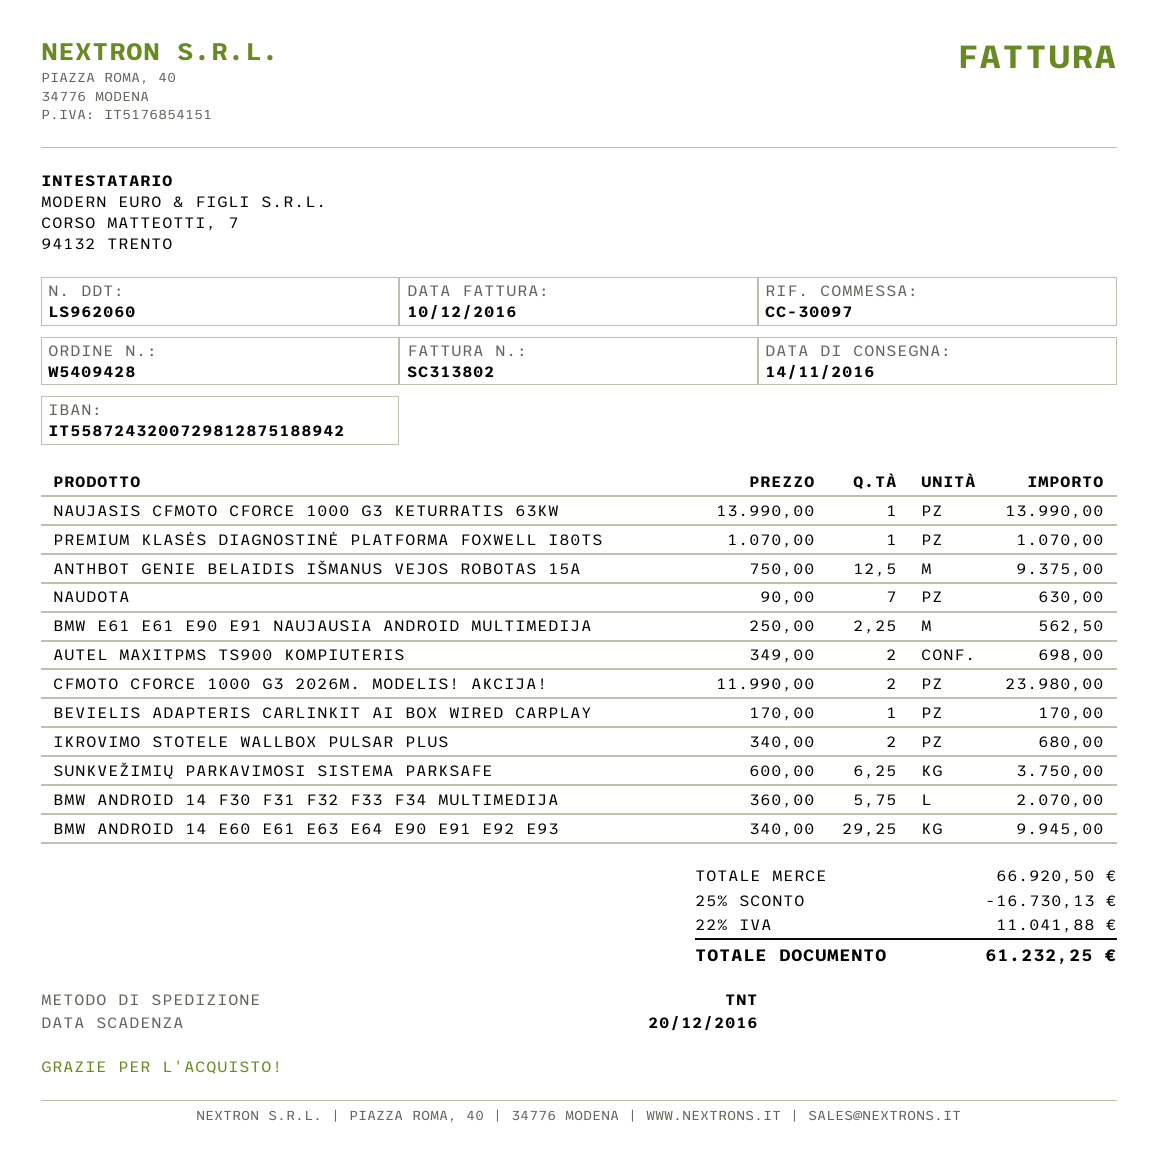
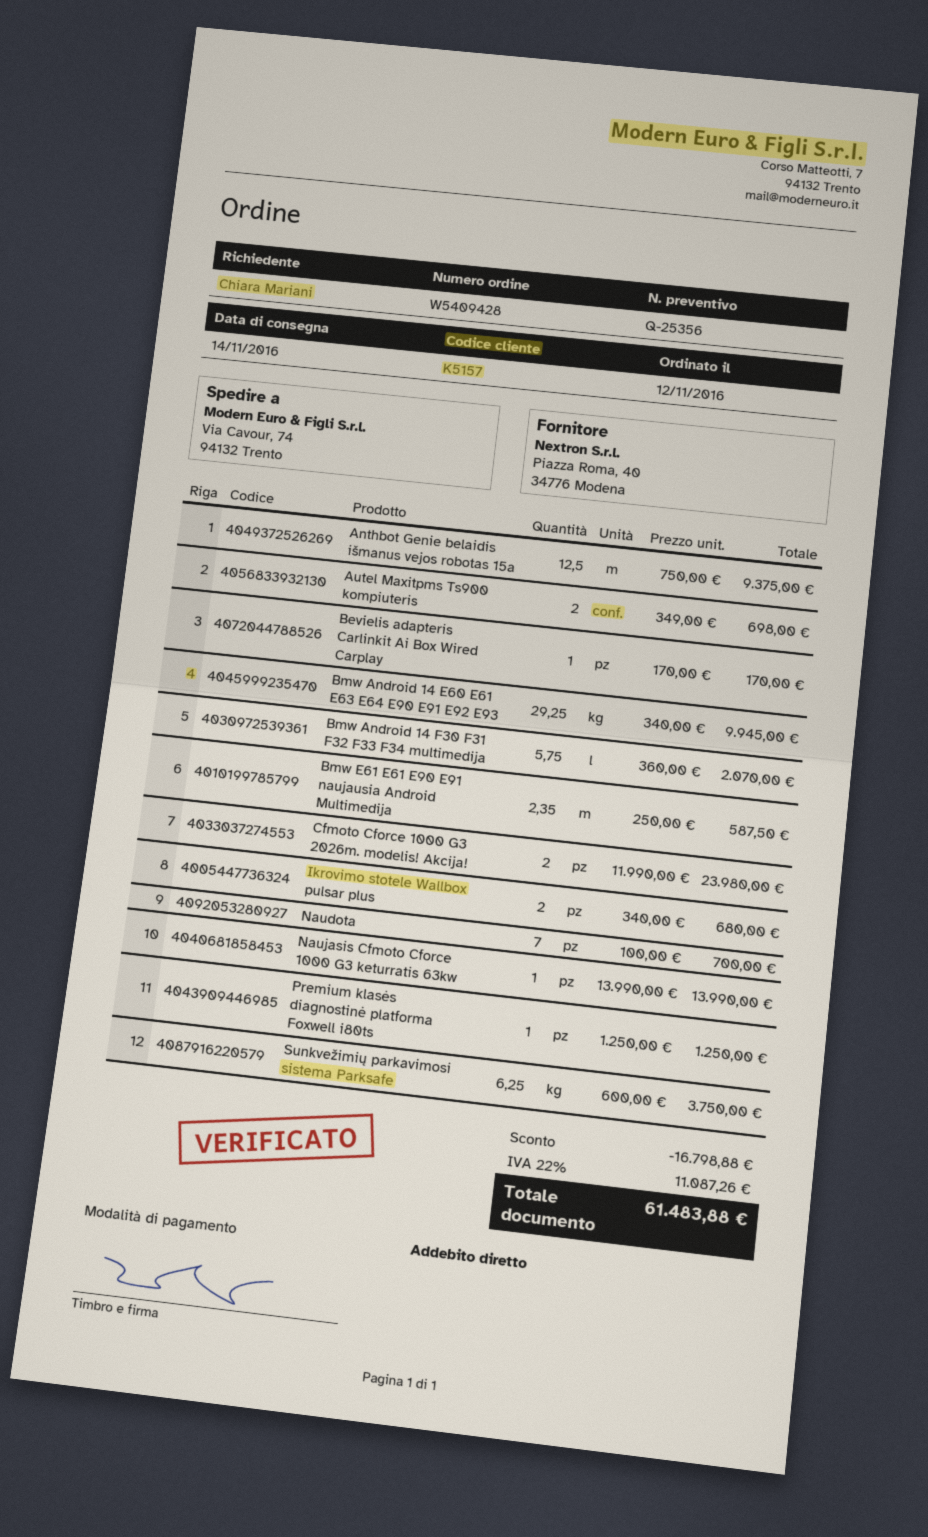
PREMIUM KLASĖS DIAGNOSTINĖ PLATFORMA FOXWELL I80TS: 1 x 1070.00 = 1070.00 -> 1 x 1250.00 = 1250.00
NAUDOTA: 7 x 90.00 = 630.00 -> 7 x 100.00 = 700.00
BMW E61 E61 E90 E91 NAUJAUSIA ANDROID MULTIMEDIJA: 2.25 x 250.00 = 562.50 -> 2.35 x 250.00 = 587.50
discount: 16730.13 -> 16798.88
tax: 22% = 11041.88 -> 22% = 11087.26
total: 61232.25 -> 61483.88

